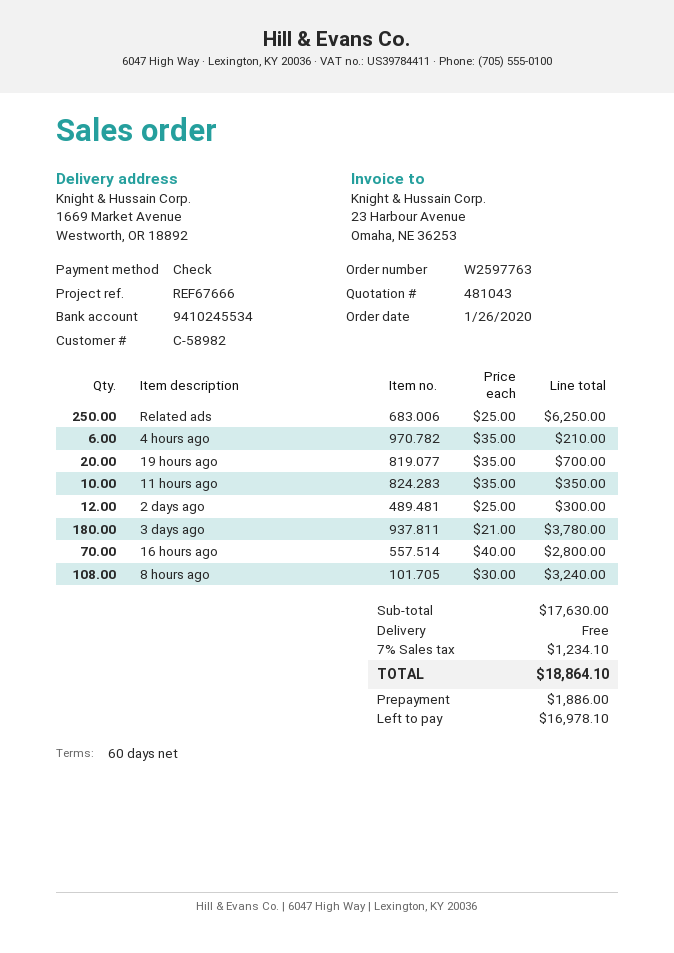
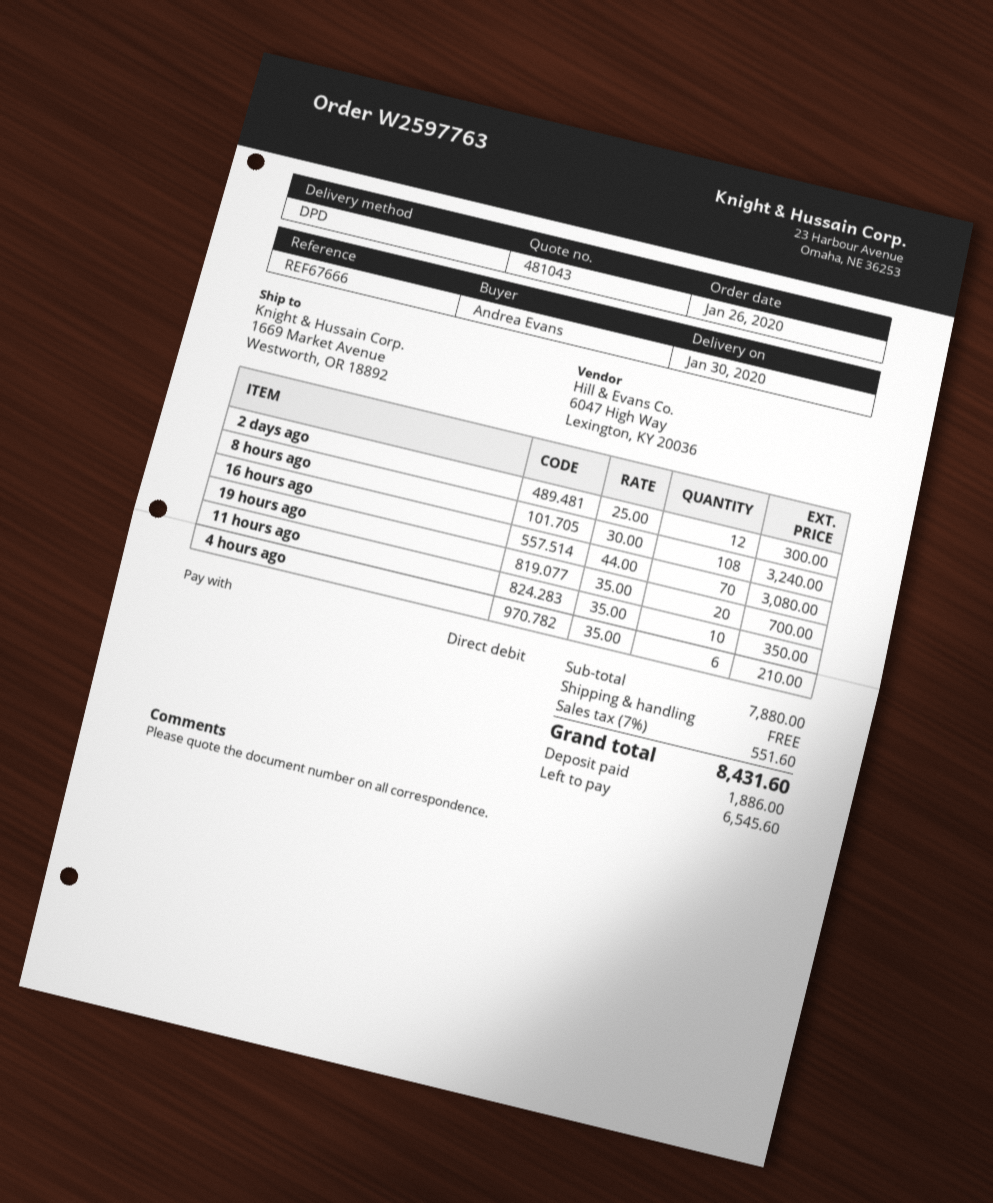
payment method: cheque -> direct debit
Related ads: 250 x 25.00 = 6250.00 -> none
3 days ago: 180 x 21.00 = 3780.00 -> none
16 hours ago: 70 x 40.00 = 2800.00 -> 70 x 44.00 = 3080.00
subtotal: 17630.00 -> 7880.00
tax: 7% = 1234.10 -> 7% = 551.60
total: 18864.10 -> 8431.60
balance: 16978.10 -> 6545.60

